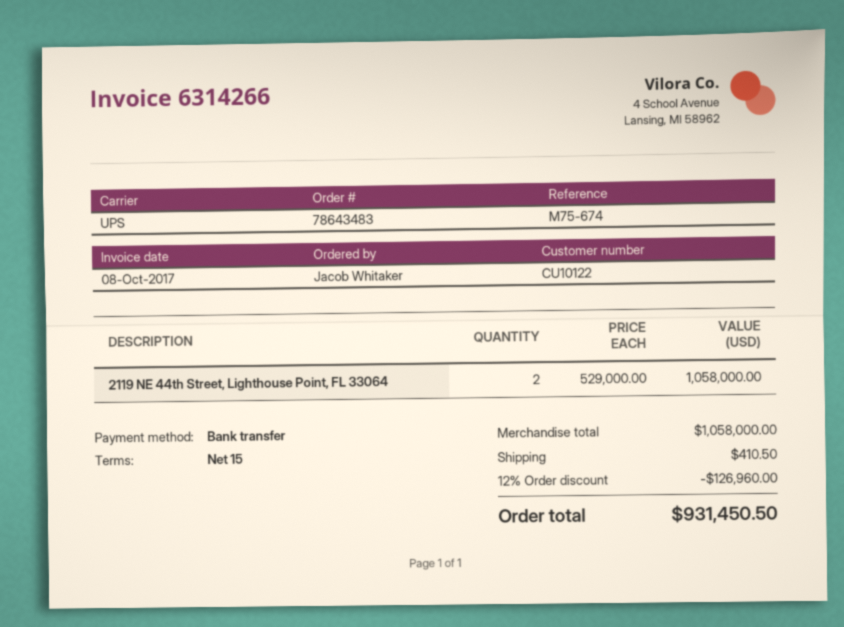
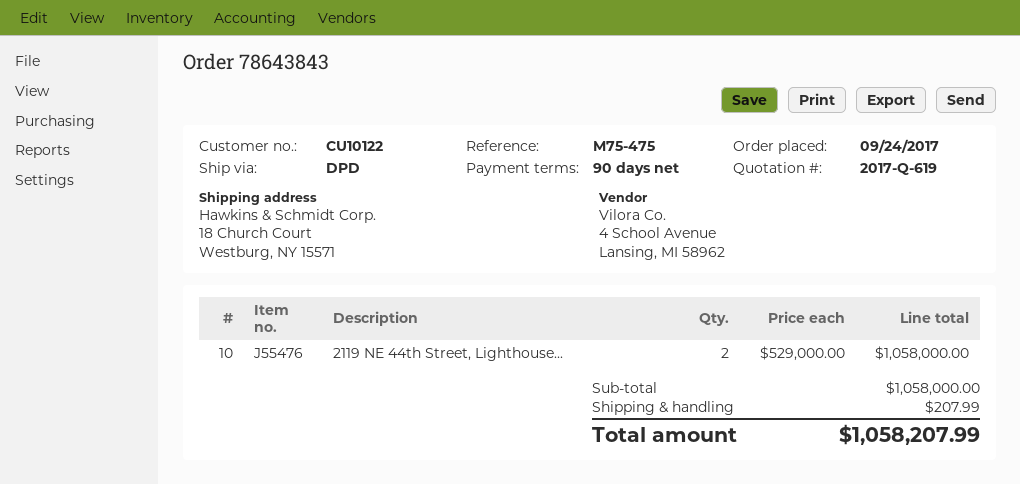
order number: 78643483 -> 78643843
payment terms: 15 days -> 90 days
reference: M75-674 -> M75-475
shipping method: UPS -> DPD
discount: 12% = 126960.00 -> none
shipping: 410.50 -> 207.99
total: 931450.50 -> 1058207.99

